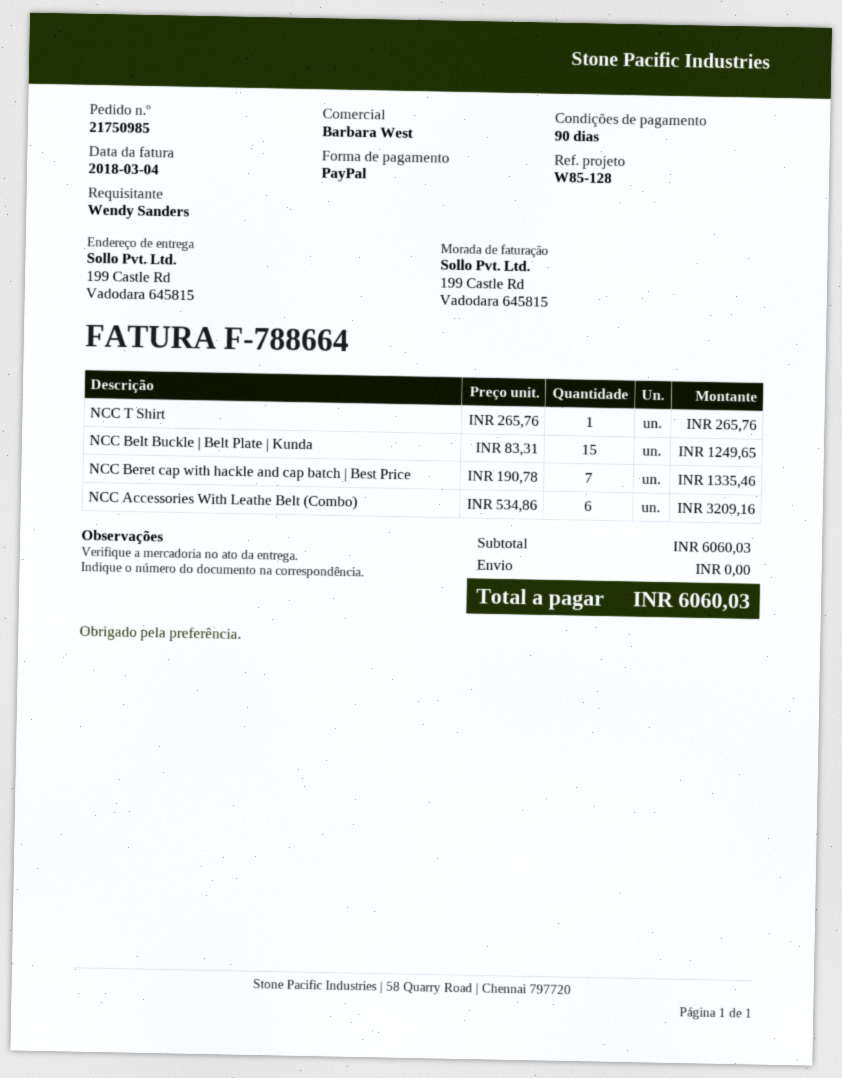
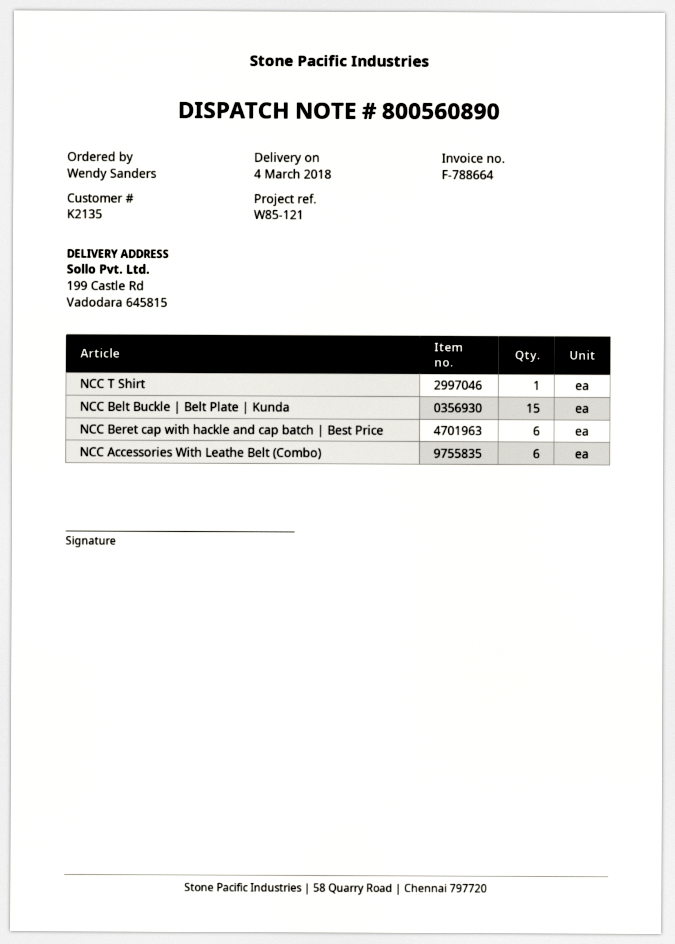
reference: W85-128 -> W85-121
NCC Beret cap with hackle and cap batch | Best Price: 7 -> 6

